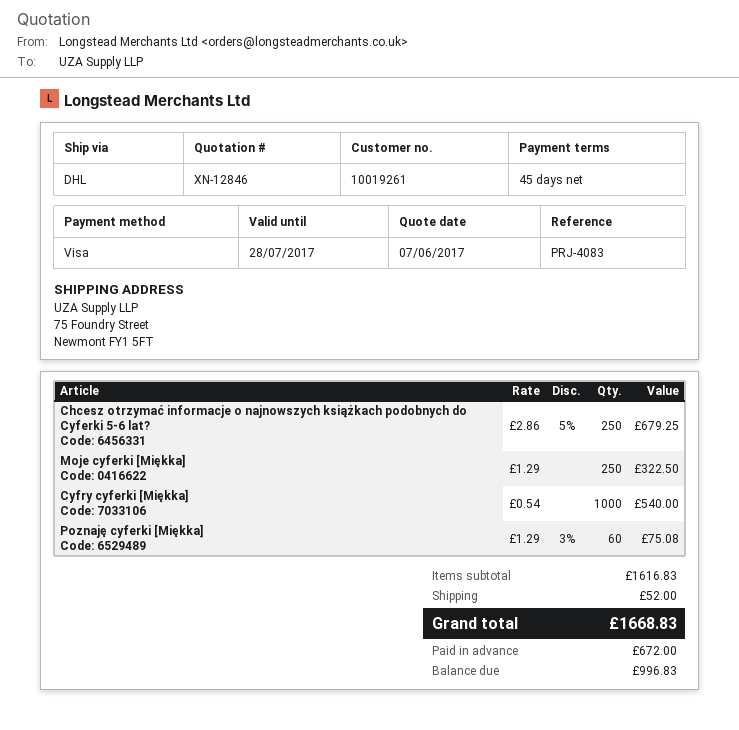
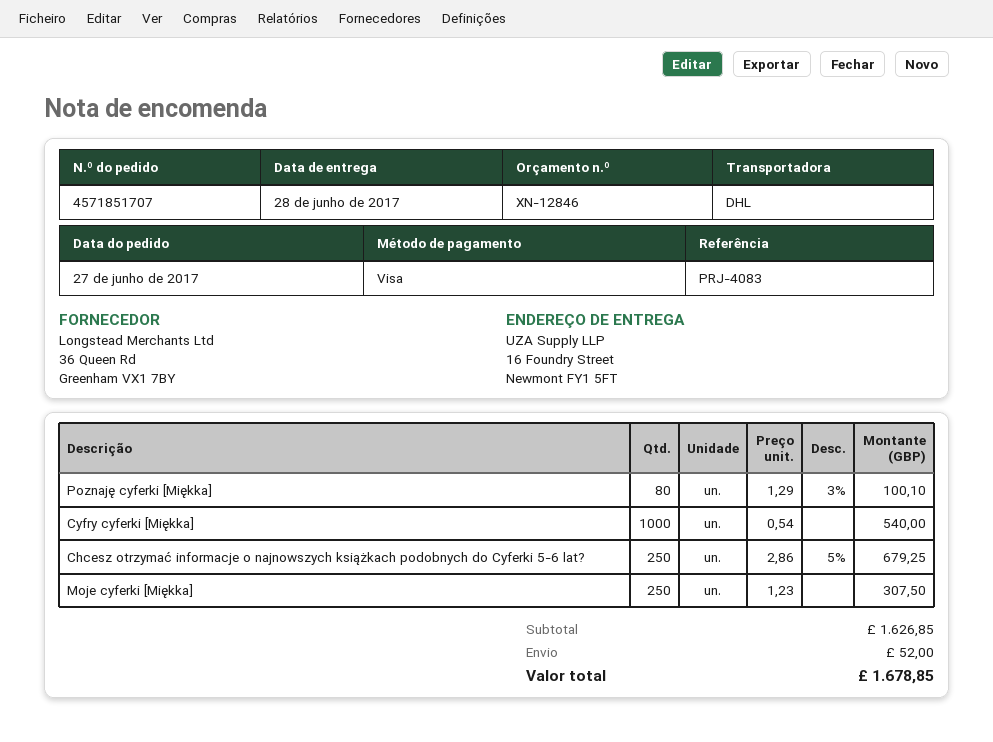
ship to: 75 Foundry Street, Newmont FY1 5FT -> 16 Foundry Street, Newmont FY1 5FT
Moje cyferki [Miękka]: 250 x 1.29 = 322.50 -> 250 x 1.23 = 307.50
Poznaję cyferki [Miękka]: 60 x 1.29 - 3% = 75.08 -> 80 x 1.29 - 3% = 100.10
subtotal: 1616.83 -> 1626.85
total: 1668.83 -> 1678.85

